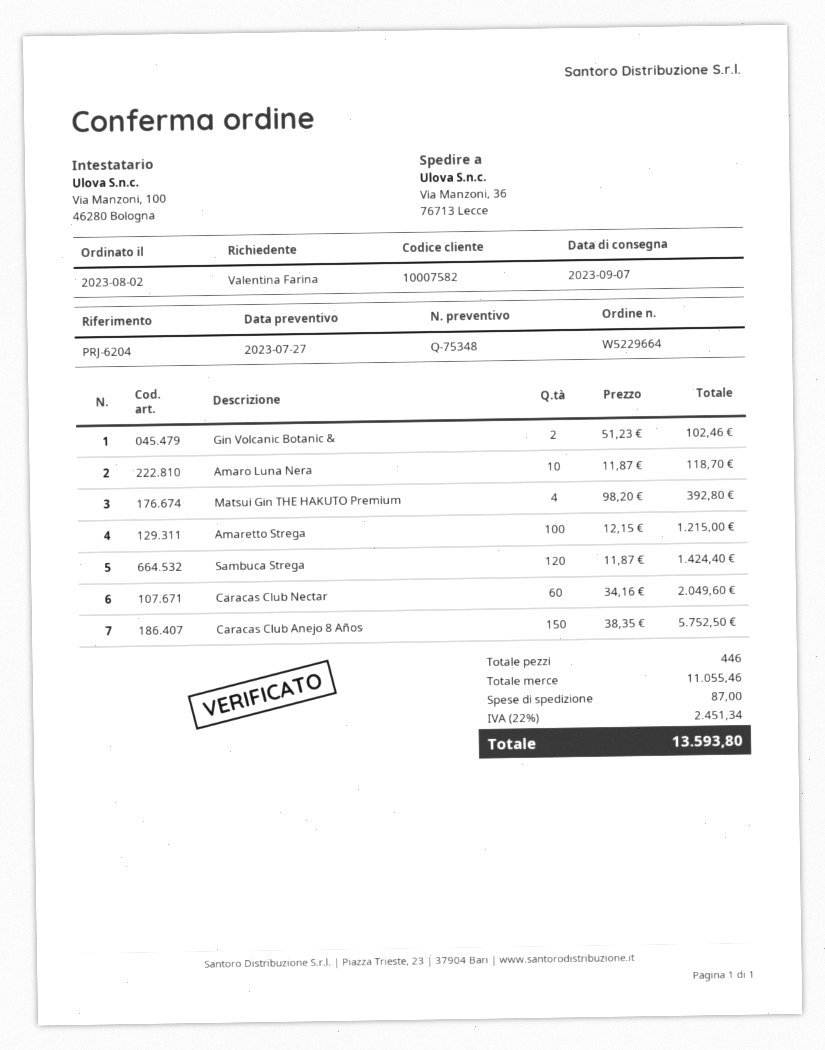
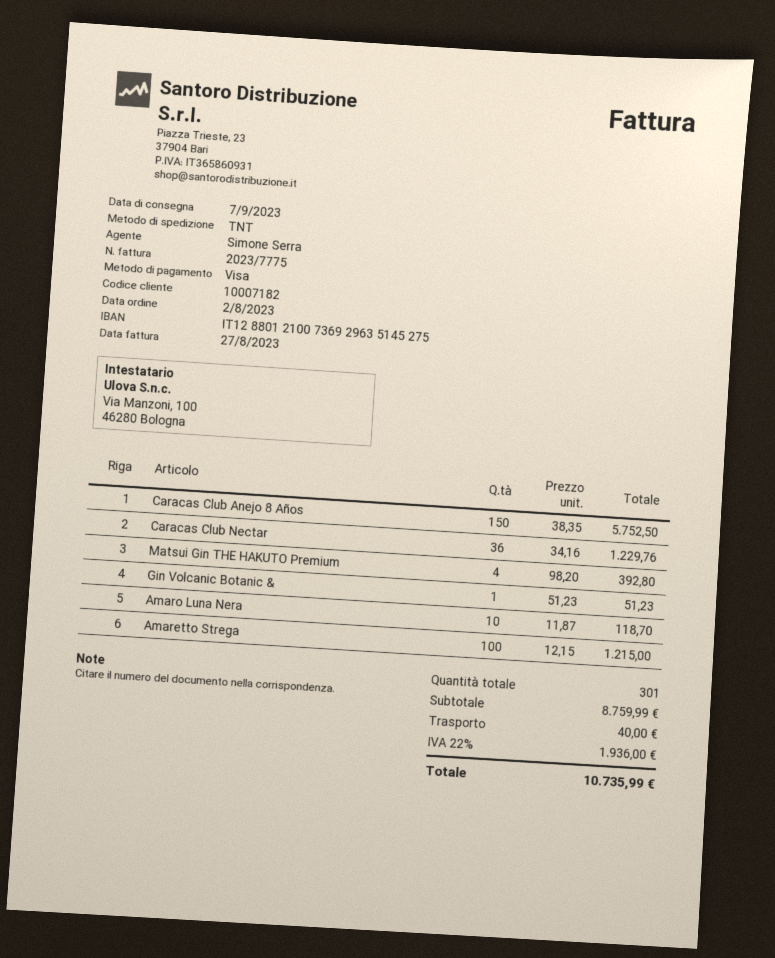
customer number: 10007582 -> 10007182
Gin Volcanic Botanic &: 2 x 51.23 = 102.46 -> 1 x 51.23 = 51.23
Sambuca Strega: 120 x 11.87 = 1424.40 -> none
Caracas Club Nectar: 60 x 34.16 = 2049.60 -> 36 x 34.16 = 1229.76
total quantity: 446 -> 301
subtotal: 11055.46 -> 8759.99
shipping: 87.00 -> 40.00
tax: 22% = 2451.34 -> 22% = 1936.00
total: 13593.80 -> 10735.99

